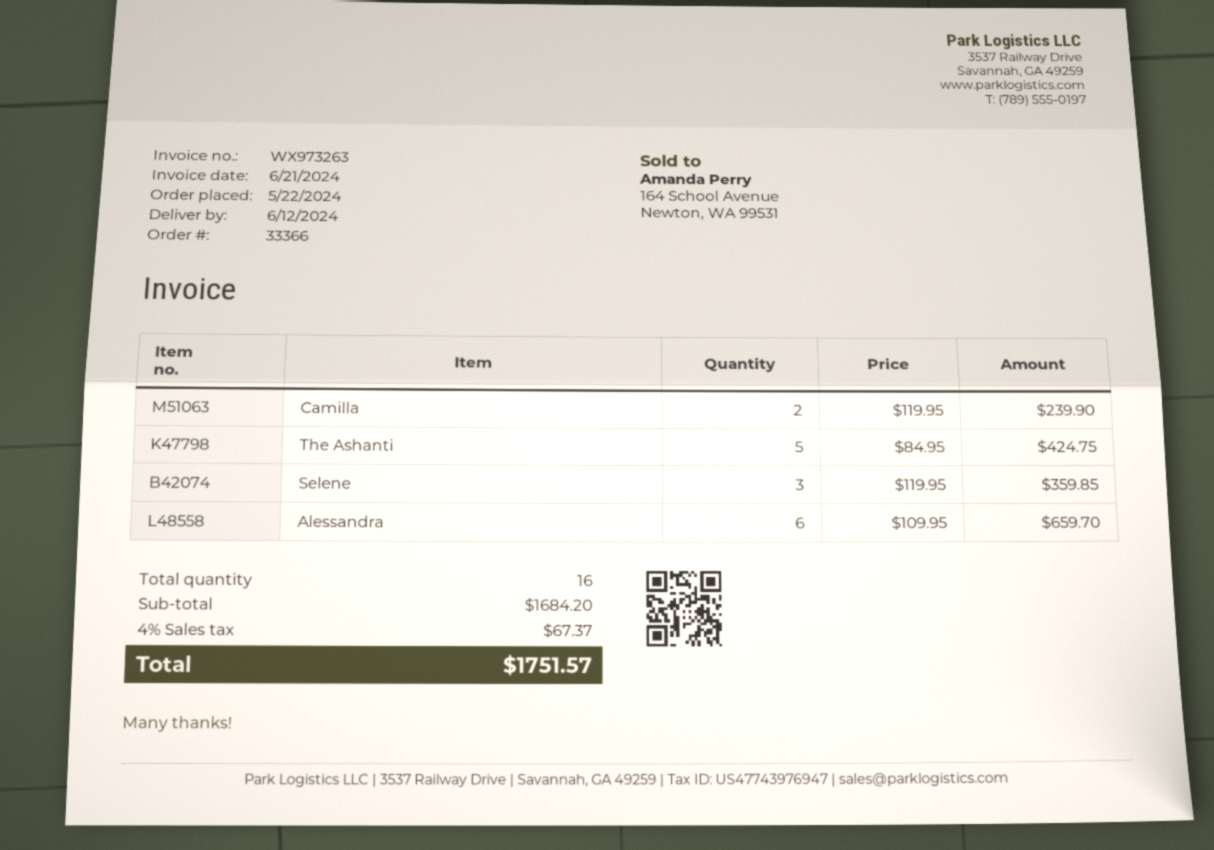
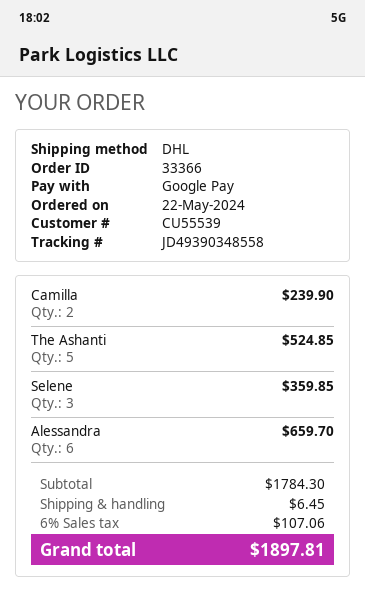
The Ashanti: 5 for 424.75 -> 5 for 524.85
subtotal: 1684.20 -> 1784.30
shipping: none -> 6.45
tax: 4% = 67.37 -> 6% = 107.06
total: 1751.57 -> 1897.81

